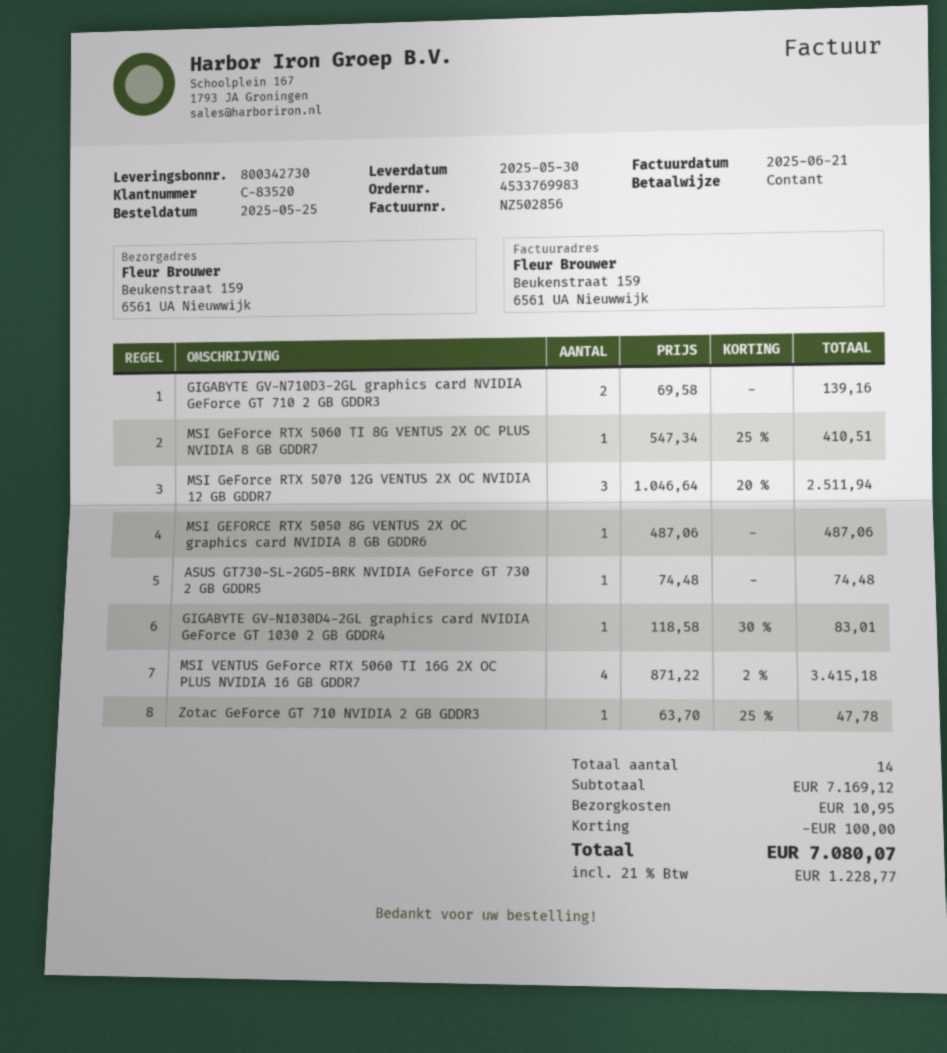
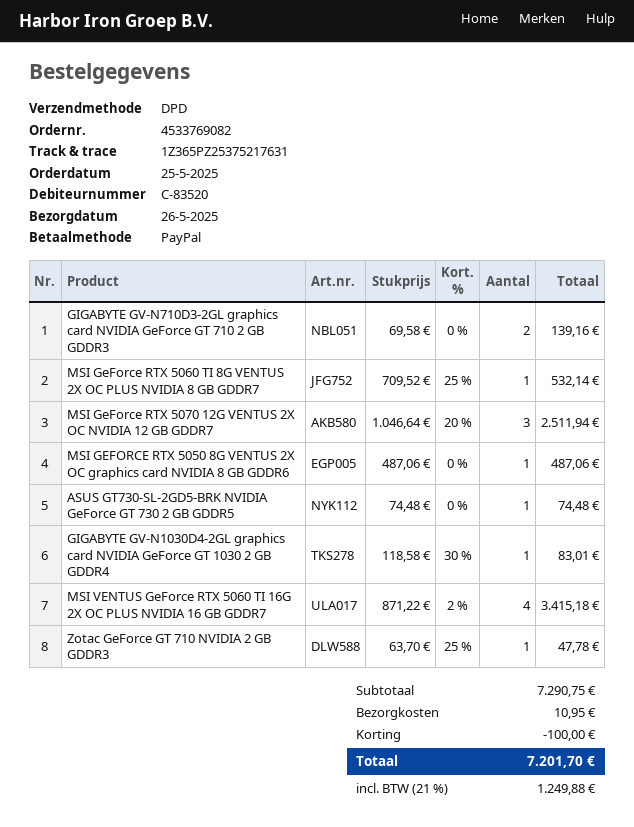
order number: 4533769983 -> 4533769082
delivery date: 2025-05-30 -> 2025-05-26
payment method: cash -> PayPal
MSI GeForce RTX 5060 TI 8G VENTUS 2X OC PLUS NVIDIA 8 GB GDDR7: 1 x 547.34 - 25% = 410.51 -> 1 x 709.52 - 25% = 532.14
subtotal: 7169.12 -> 7290.75
tax: 21% = 1228.77 -> 21% = 1249.88
total: 7080.07 -> 7201.70

